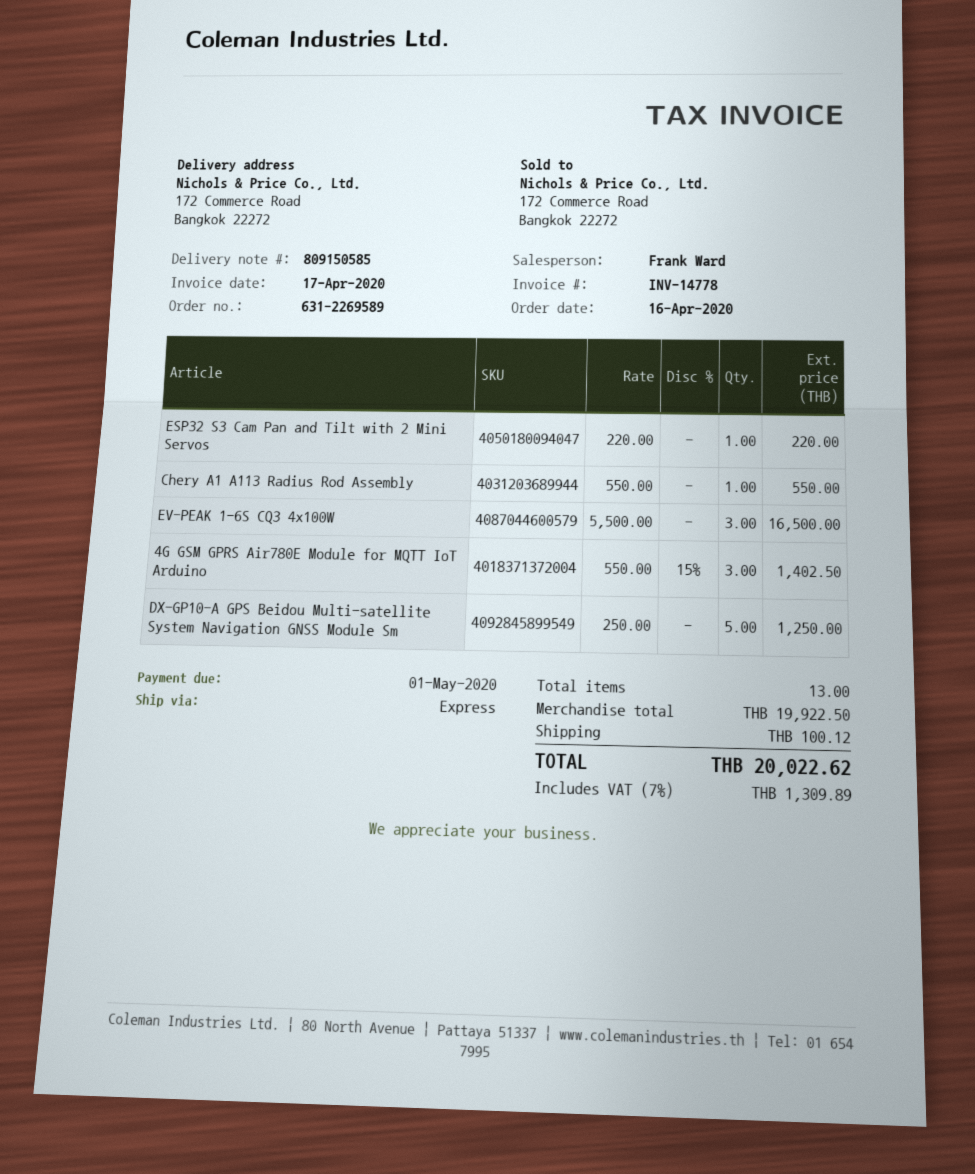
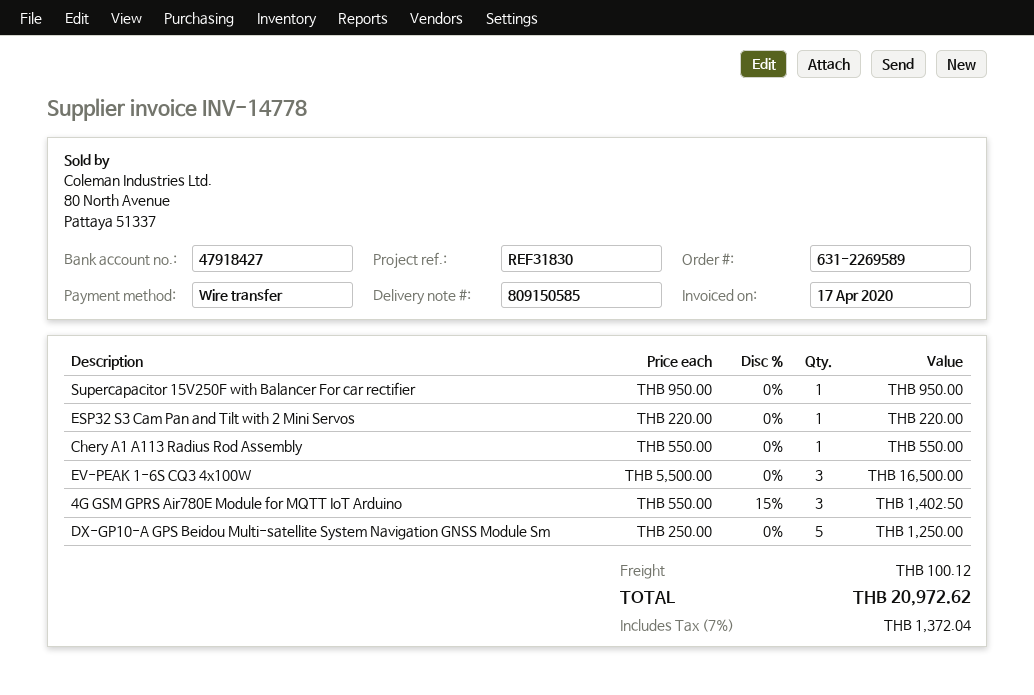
Supercapacitor 15V250F with Balancer For car rectifier: none -> 1 x 950.00 = 950.00
tax: 7% = 1309.89 -> 7% = 1372.04
total: 20022.62 -> 20972.62

